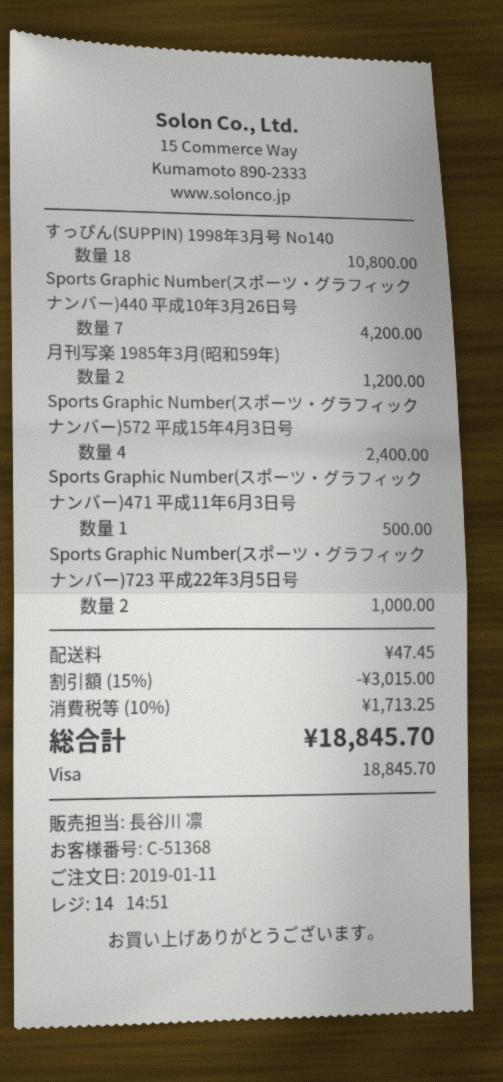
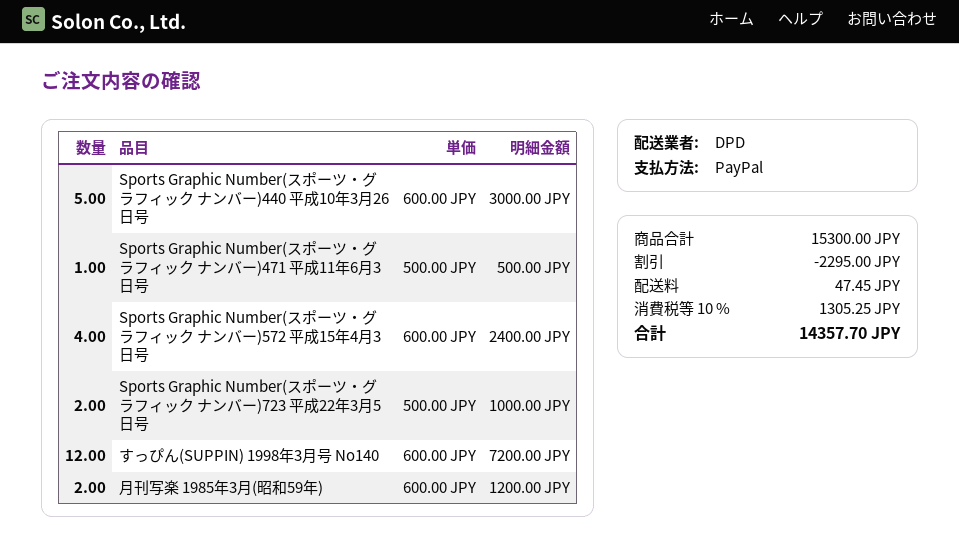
payment method: Visa -> PayPal
すっぴん(SUPPIN) 1998年3月号 No140: 18 for 10800.00 -> 12 for 7200.00
Sports Graphic Number(スポーツ・グラフィック ナンバー)440 平成10年3月26日号: 7 for 4200.00 -> 5 for 3000.00
discount: 3015.00 -> 2295.00
tax: 10% = 1713.25 -> 10% = 1305.25
total: 18845.70 -> 14357.70

